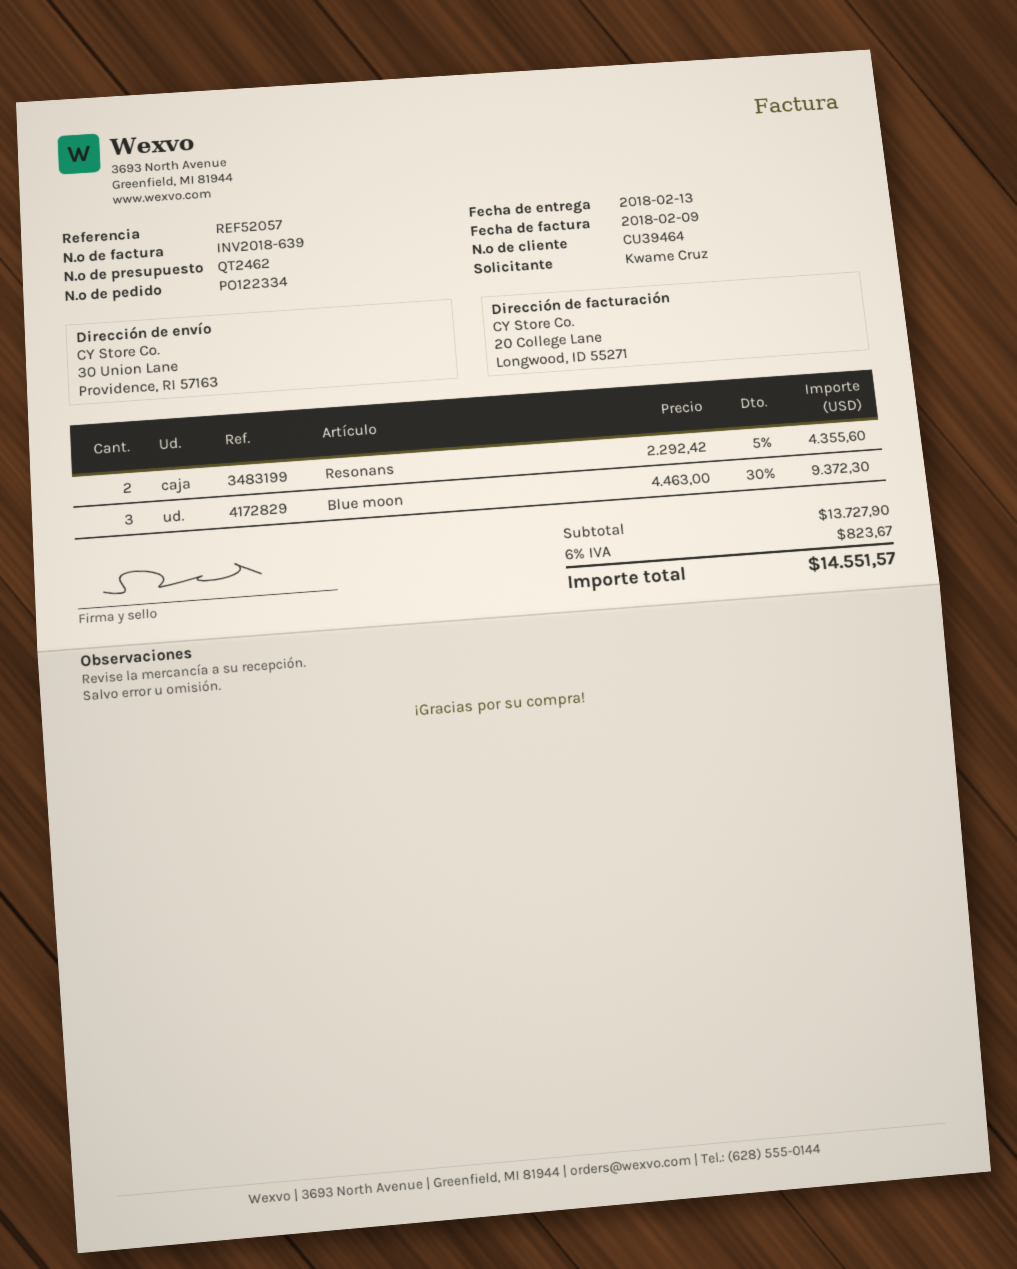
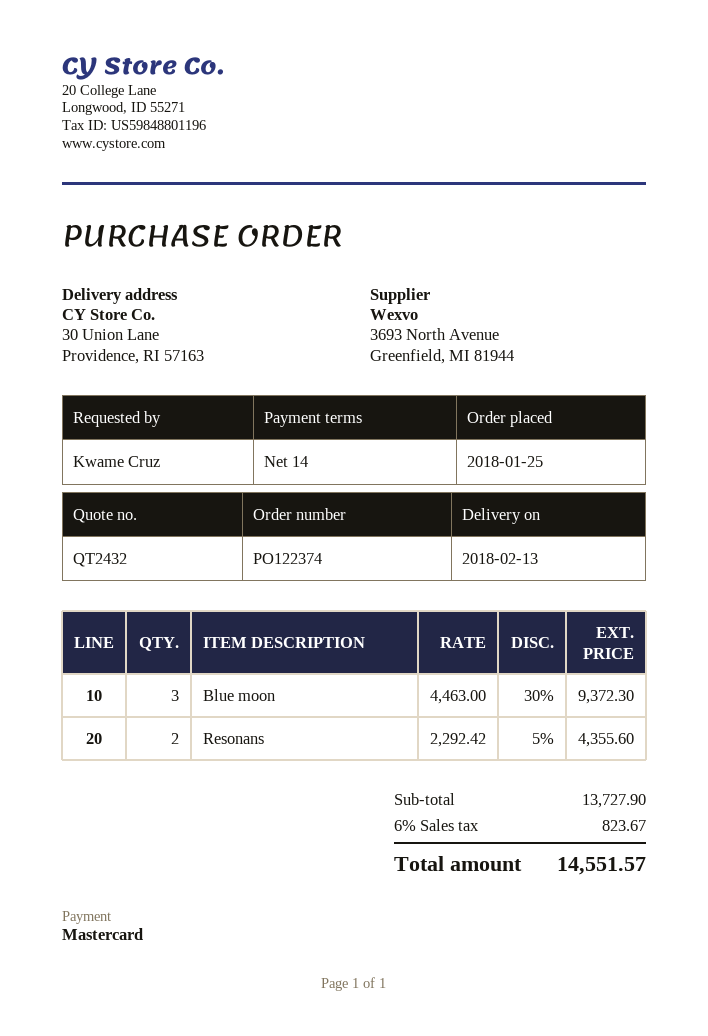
quote number: QT2462 -> QT2432
order number: PO122334 -> PO122374

